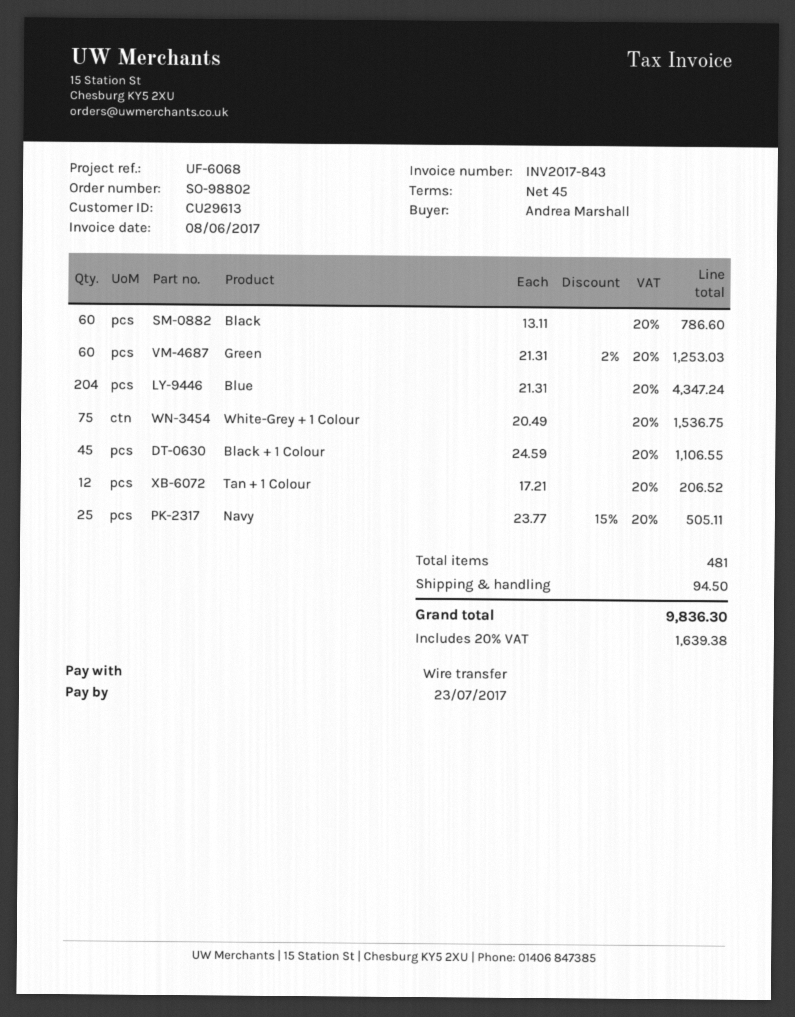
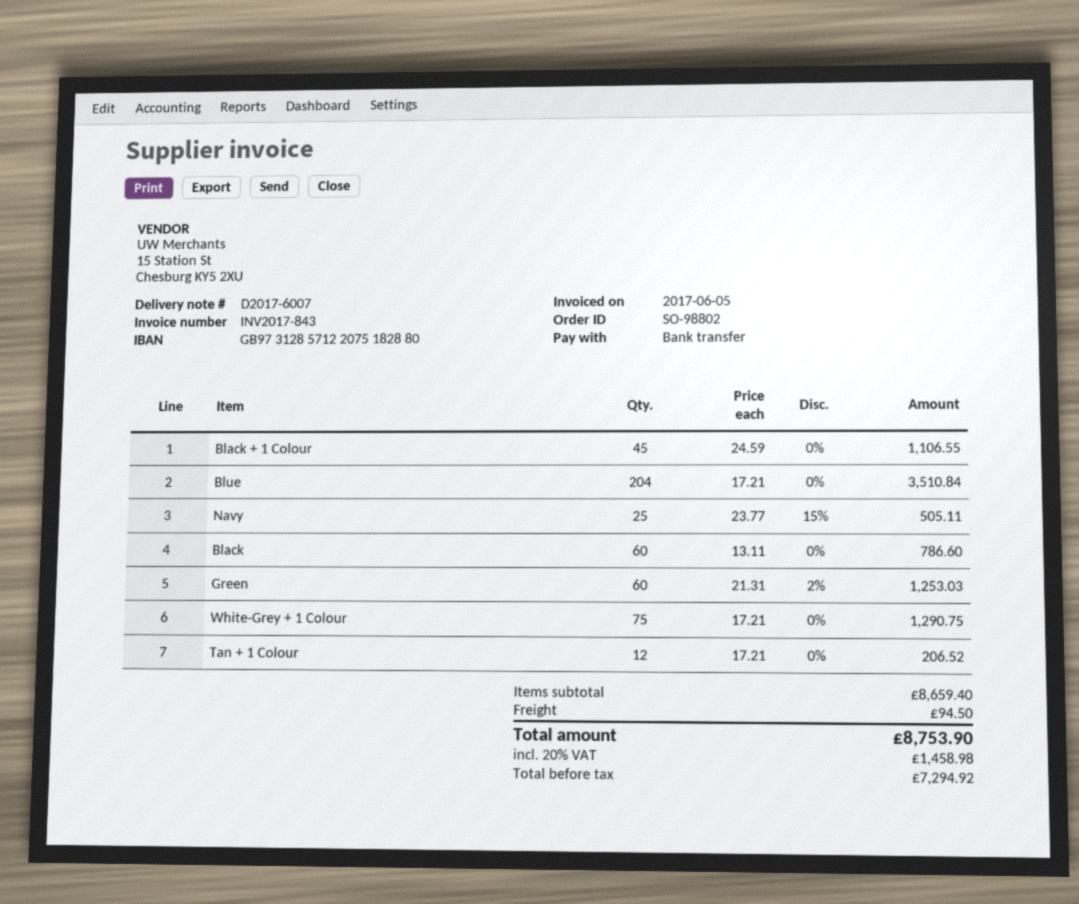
invoice date: 2017-06-08 -> 2017-06-05
Blue: 204 x 21.31 = 4347.24 -> 204 x 17.21 = 3510.84
White-Grey + 1 Colour: 75 x 20.49 = 1536.75 -> 75 x 17.21 = 1290.75
tax: 20% = 1639.38 -> 20% = 1458.98
total: 9836.30 -> 8753.90

